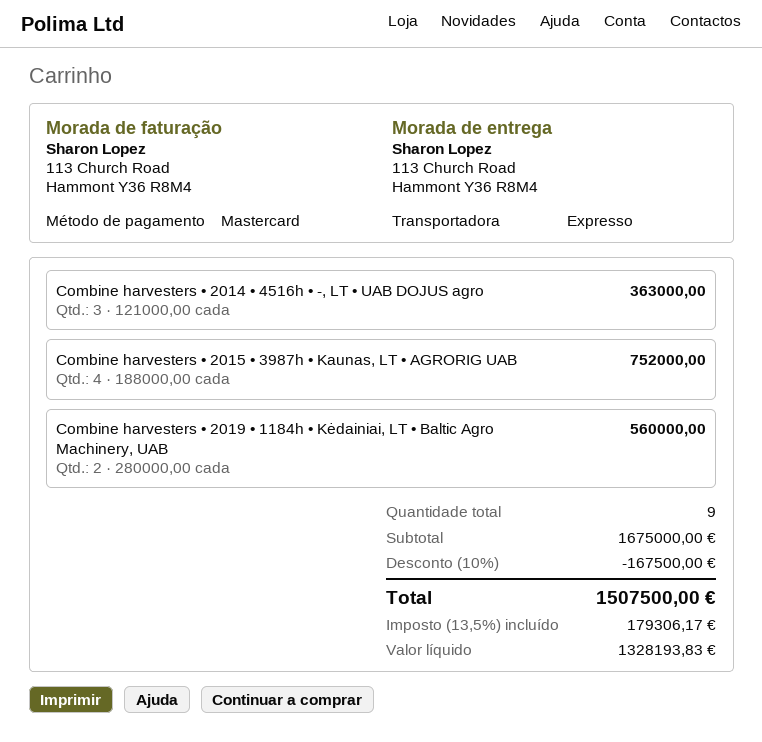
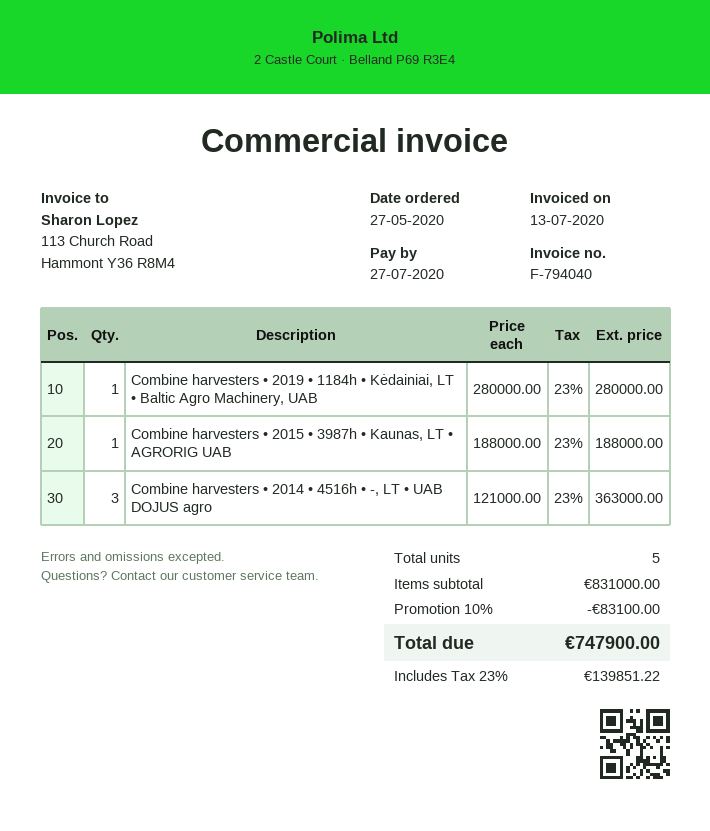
Combine harvesters • 2015 • 3987h • Kaunas, LT • AGRORIG UAB: 4 x 188000.00 = 752000.00 -> 1 x 188000.00 = 188000.00
Combine harvesters • 2019 • 1184h • Kėdainiai, LT • Baltic Agro Machinery, UAB: 2 x 280000.00 = 560000.00 -> 1 x 280000.00 = 280000.00
total quantity: 9 -> 5
subtotal: 1675000.00 -> 831000.00
discount: 10% = 167500.00 -> 10% = 83100.00
tax: 13.5% = 179306.17 -> 23% = 139851.22
total: 1507500.00 -> 747900.00

